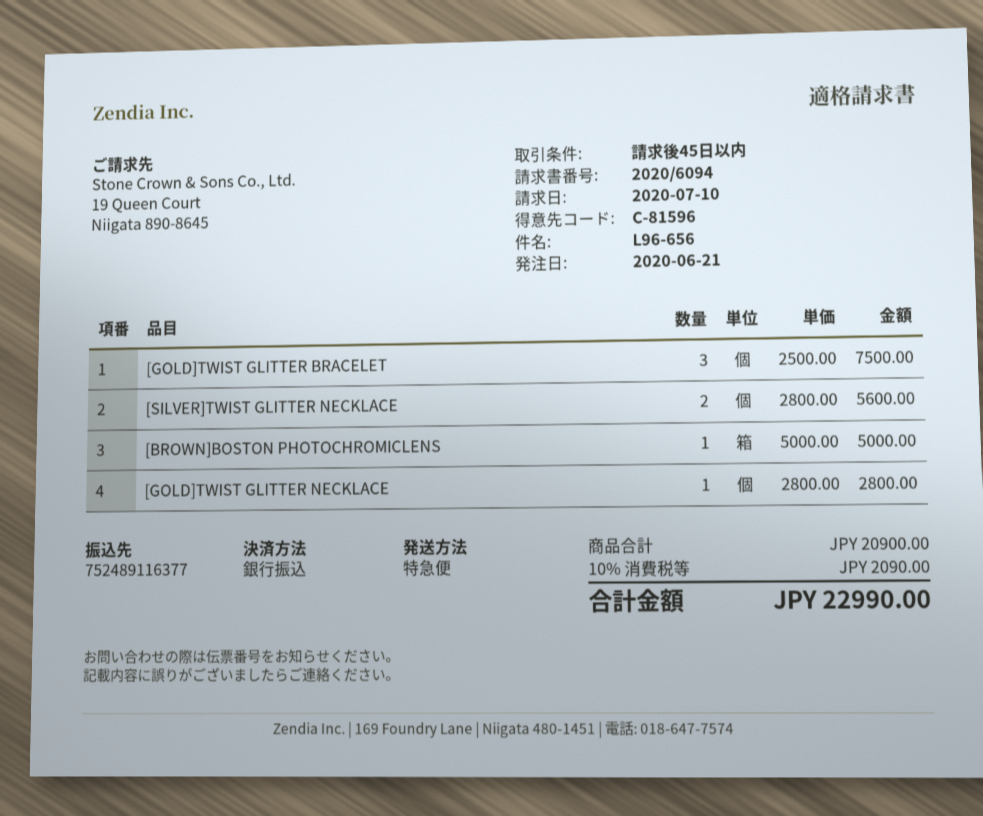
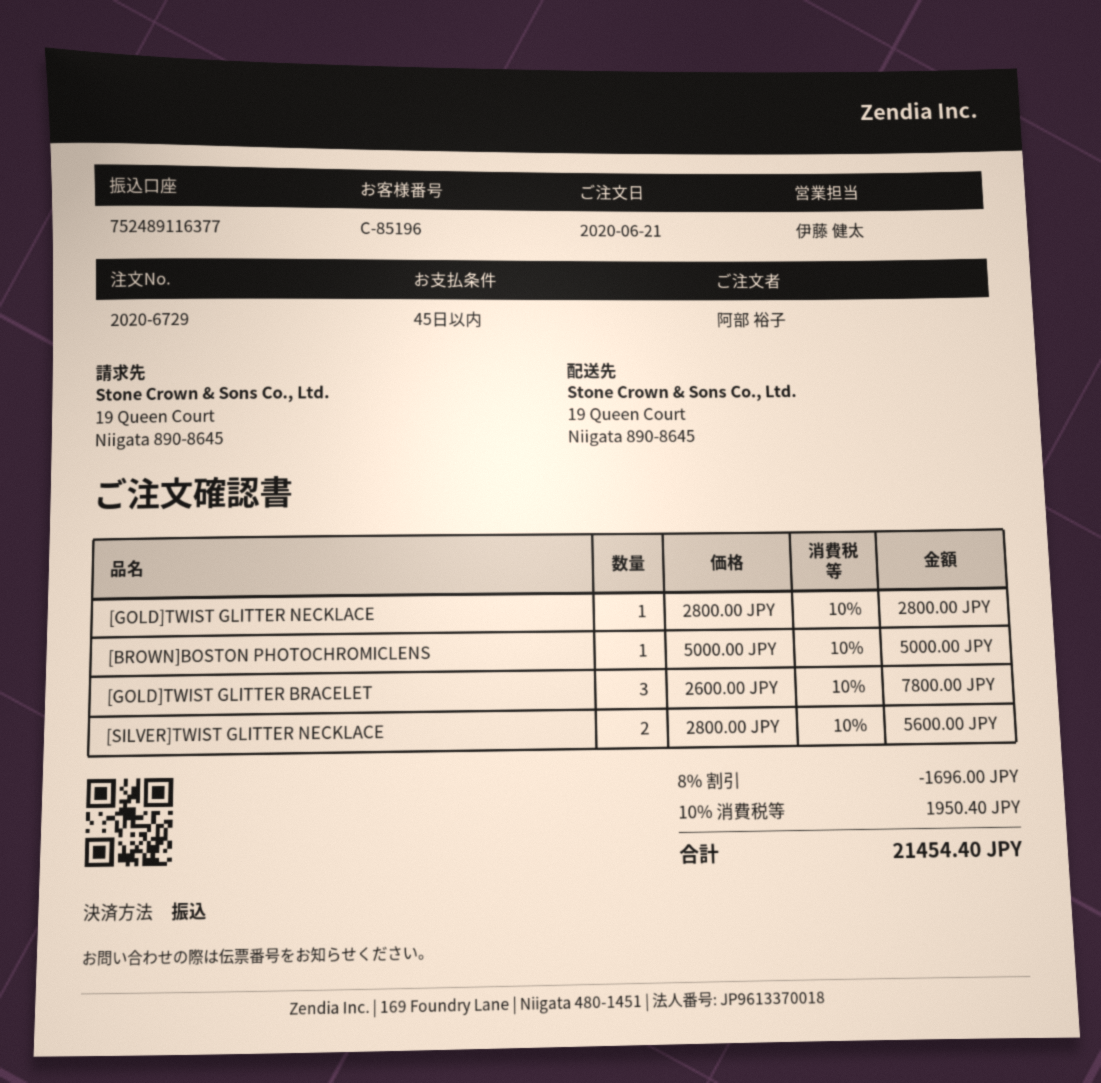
customer number: C-81596 -> C-85196
[GOLD]TWIST GLITTER BRACELET: 3 x 2500.00 = 7500.00 -> 3 x 2600.00 = 7800.00
discount: none -> 8% = 1696.00
tax: 10% = 2090.00 -> 10% = 1950.40
total: 22990.00 -> 21454.40

